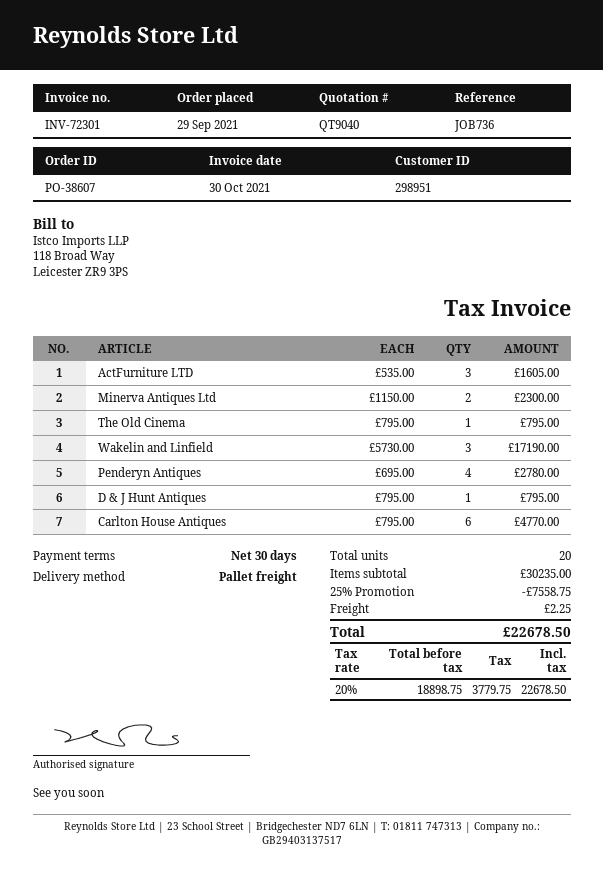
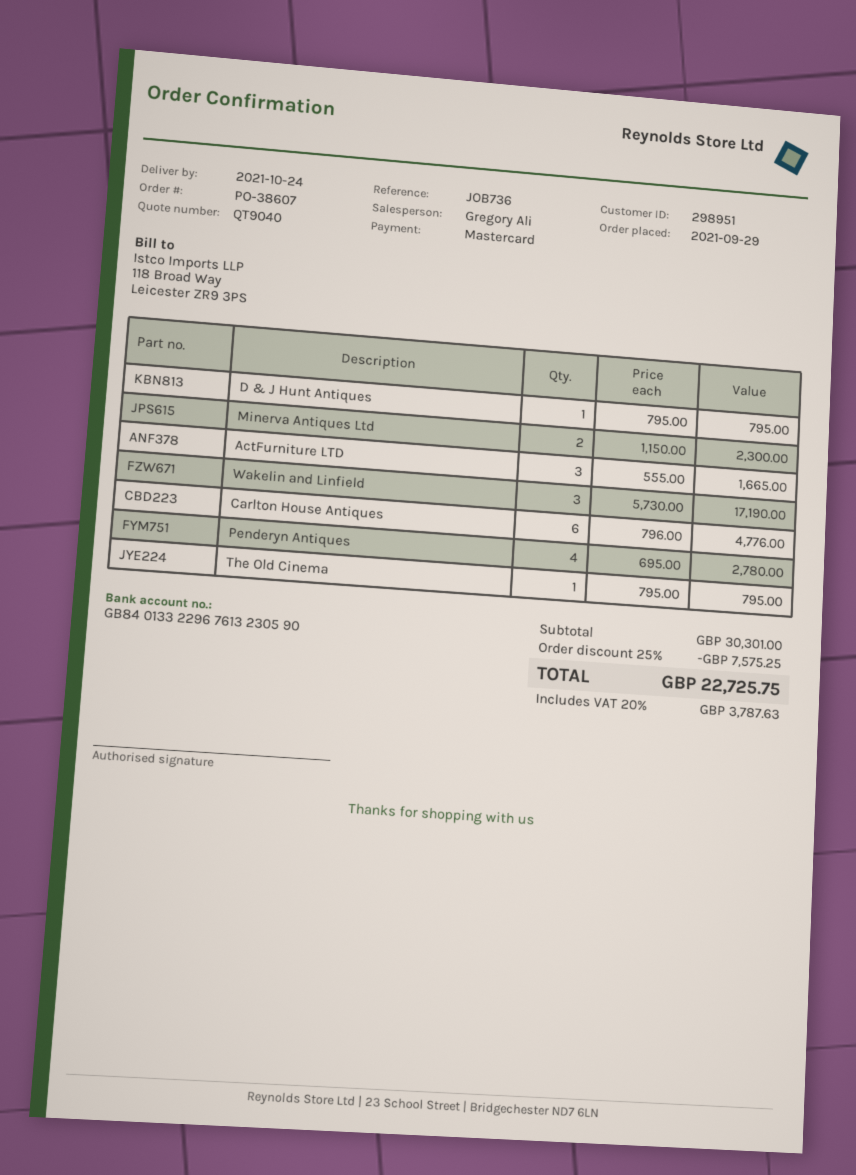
ActFurniture LTD: 3 x 535.00 = 1605.00 -> 3 x 555.00 = 1665.00
Carlton House Antiques: 6 x 795.00 = 4770.00 -> 6 x 796.00 = 4776.00
subtotal: 30235.00 -> 30301.00
discount: 25% = 7558.75 -> 25% = 7575.25
shipping: 2.25 -> none
tax: 20% = 3779.75 -> 20% = 3787.63
total: 22678.50 -> 22725.75

